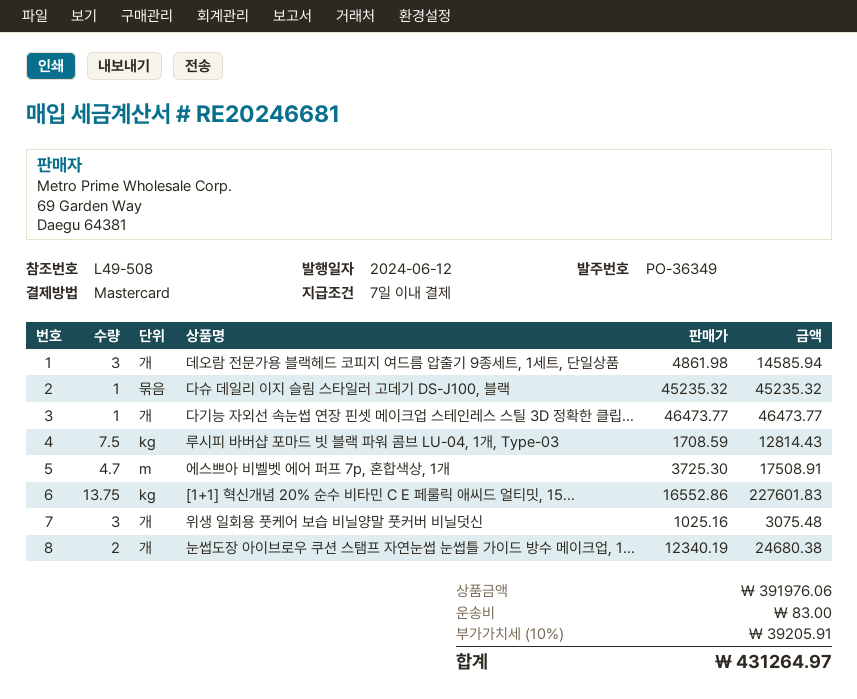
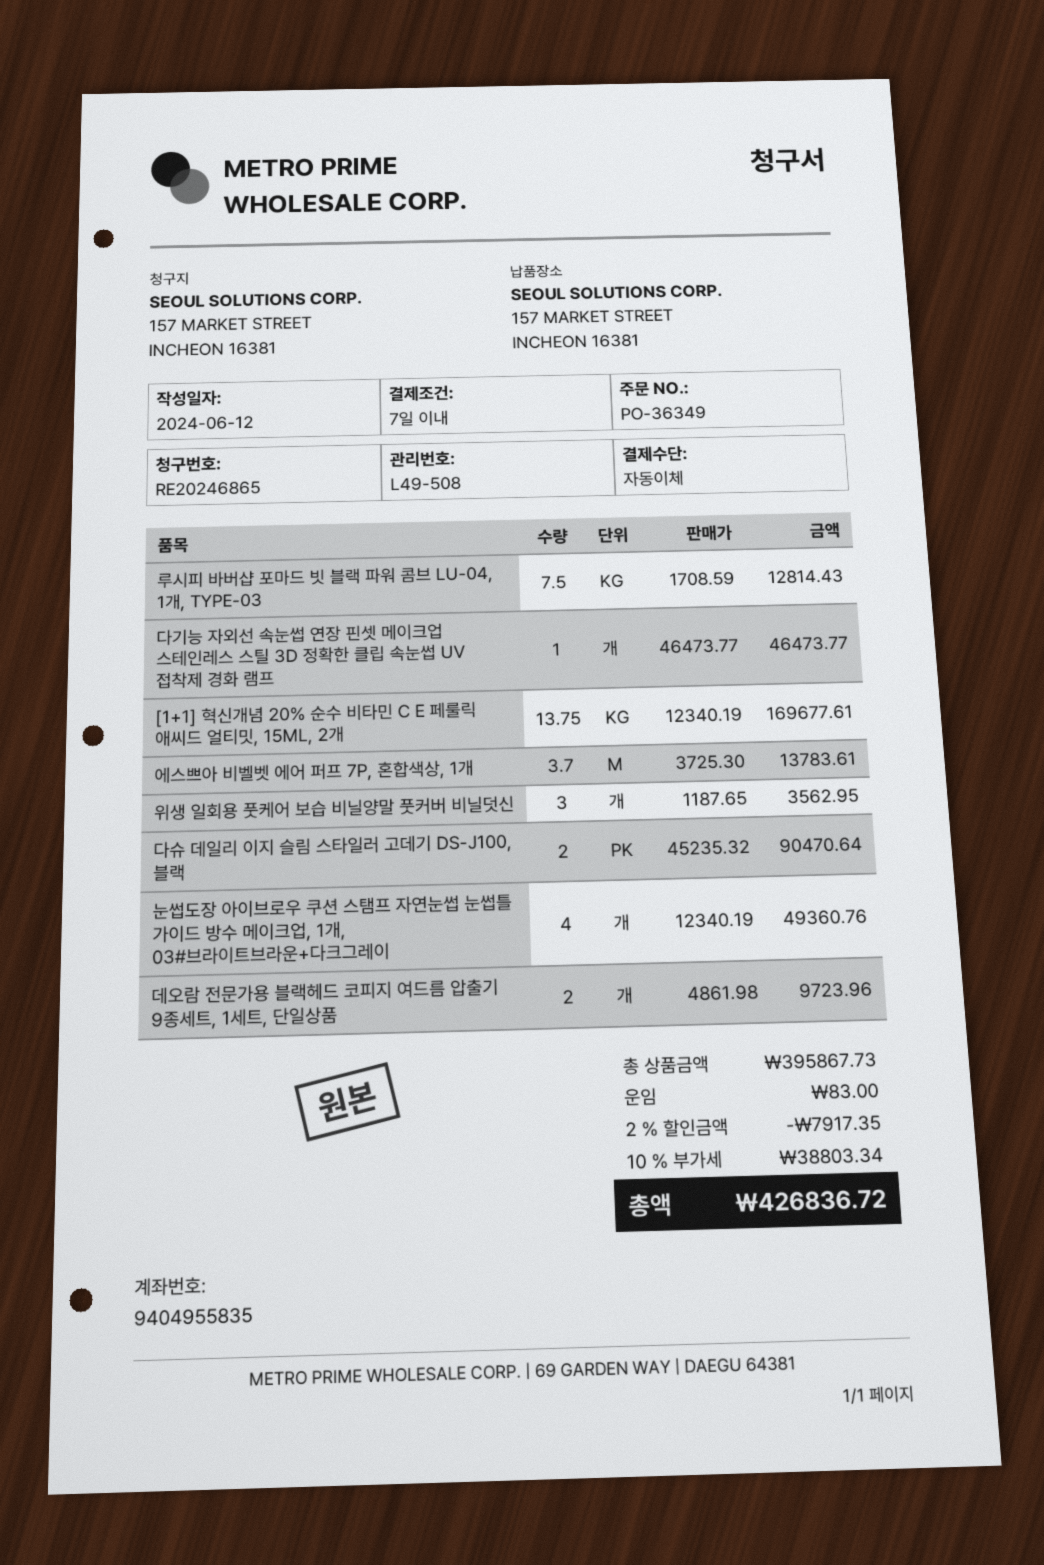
invoice number: RE20246681 -> RE20246865
payment method: Mastercard -> direct debit
데오람 전문가용 블랙헤드 코피지 여드름 압출기 9종세트, 1세트, 단일상품: 3 x 4861.98 = 14585.94 -> 2 x 4861.98 = 9723.96
다슈 데일리 이지 슬림 스타일러 고데기 DS-J100, 블랙: 1 x 45235.32 = 45235.32 -> 2 x 45235.32 = 90470.64
에스쁘아 비벨벳 에어 퍼프 7p, 혼합색상, 1개: 4.7 x 3725.30 = 17508.91 -> 3.7 x 3725.30 = 13783.61
[1+1] 혁신개념 20% 순수 비타민 C E 페룰릭 애씨드 얼티밋, 15...: 13.75 x 16552.86 = 227601.83 -> 13.75 x 12340.19 = 169677.61
위생 일회용 풋케어 보습 비닐양말 풋커버 비닐덧신: 3 x 1025.16 = 3075.48 -> 3 x 1187.65 = 3562.95
눈썹도장 아이브로우 쿠션 스탬프 자연눈썹 눈썹틀 가이드 방수 메이크업, 1...: 2 x 12340.19 = 24680.38 -> 4 x 12340.19 = 49360.76
subtotal: 391976.06 -> 395867.73
discount: none -> 2% = 7917.35
tax: 10% = 39205.91 -> 10% = 38803.34
total: 431264.97 -> 426836.72

